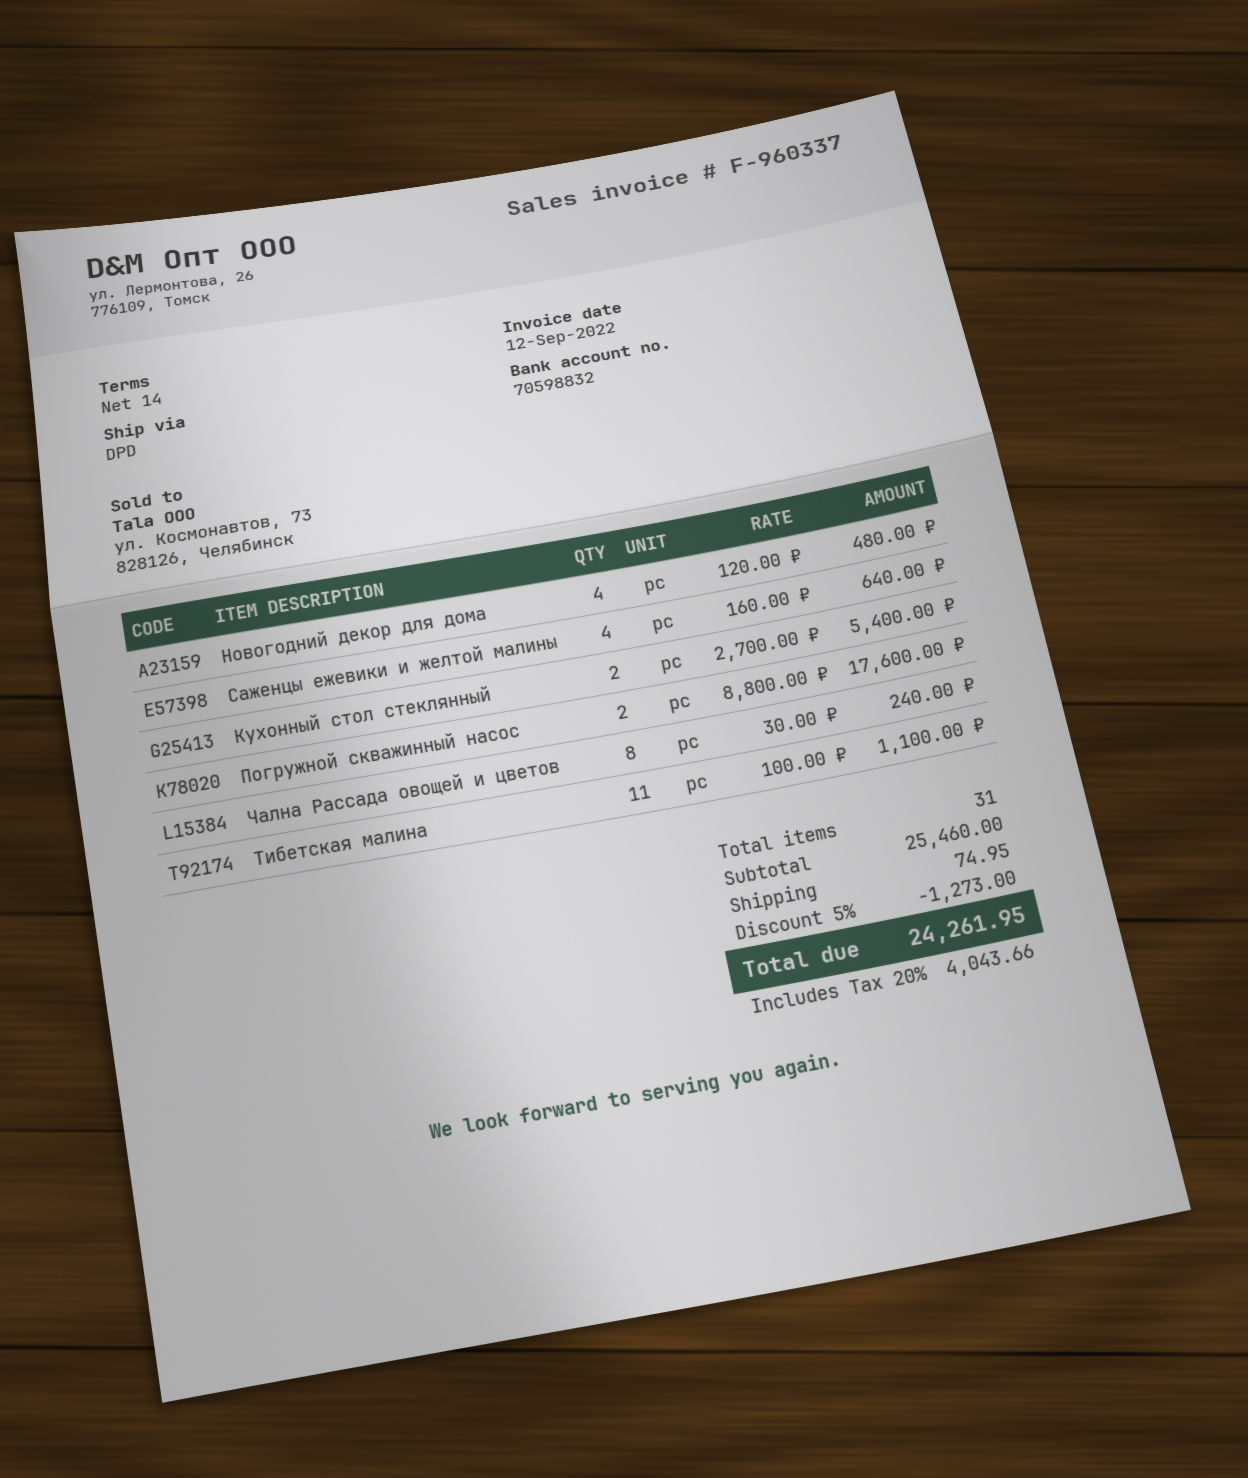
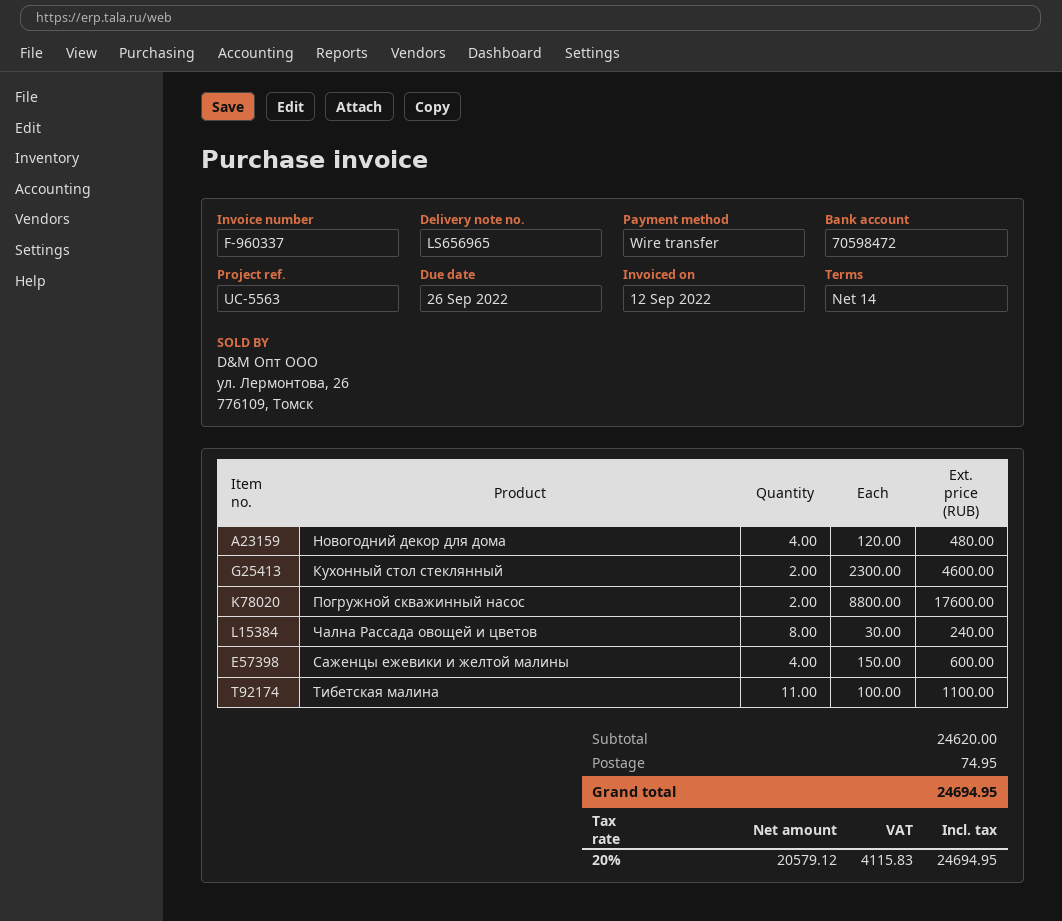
bank account: 70598832 -> 70598472
Саженцы ежевики и желтой малины: 4 x 160.00 = 640.00 -> 4 x 150.00 = 600.00
Кухонный стол стеклянный: 2 x 2700.00 = 5400.00 -> 2 x 2300.00 = 4600.00
subtotal: 25460.00 -> 24620.00
discount: 5% = 1273.00 -> none
tax: 20% = 4043.66 -> 20% = 4115.83
total: 24261.95 -> 24694.95

